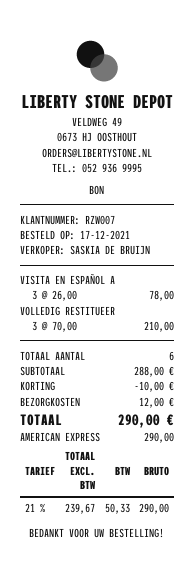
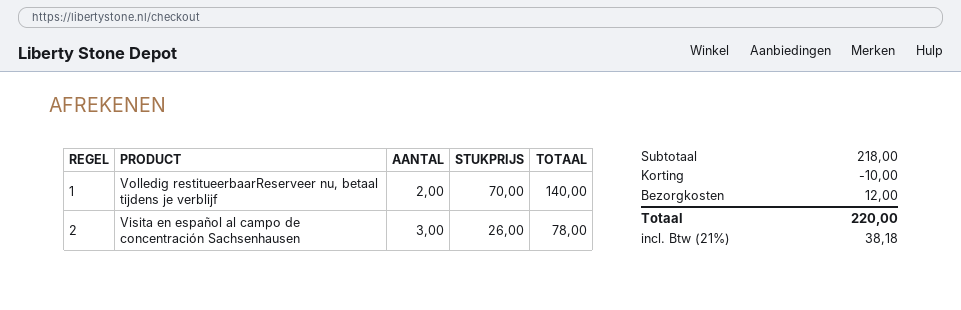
VOLLEDIG RESTITUEER: 3 x 70.00 = 210.00 -> 2 x 70.00 = 140.00
subtotal: 288.00 -> 218.00
tax: 21% = 50.33 -> 21% = 38.18
total: 290.00 -> 220.00

